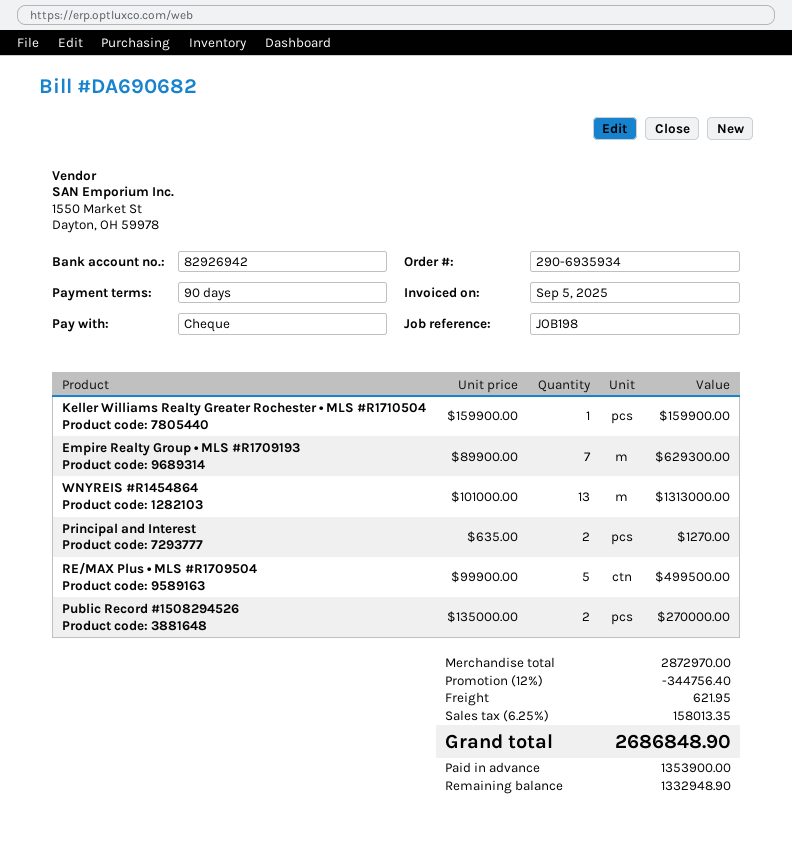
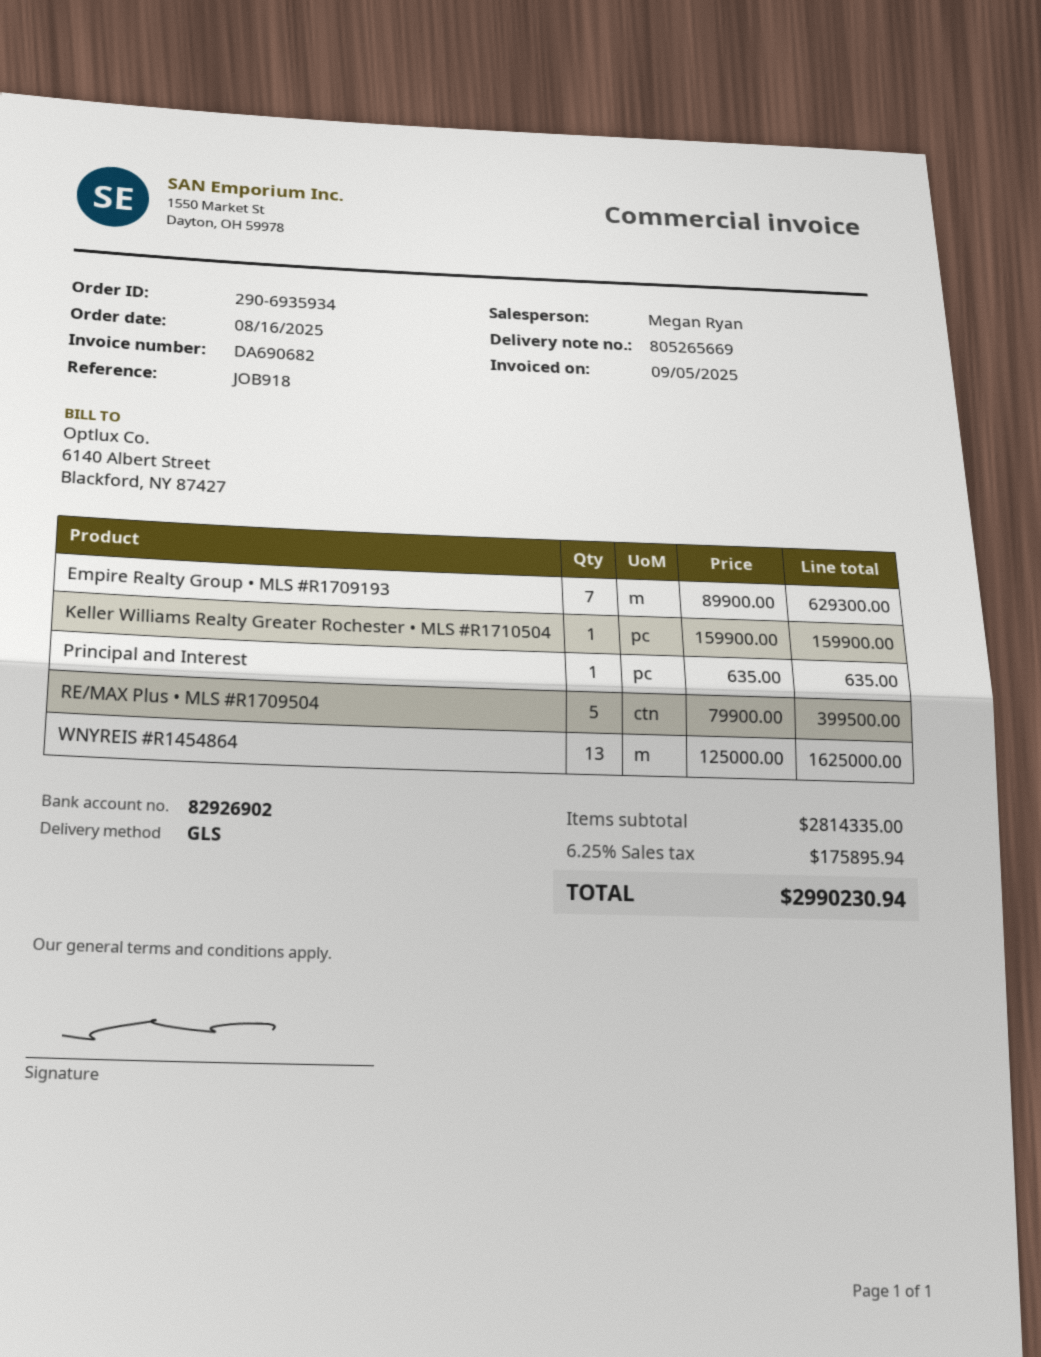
reference: JOB198 -> JOB918
bank account: 82926942 -> 82926902
WNYREIS #R1454864: 13 x 101000.00 = 1313000.00 -> 13 x 125000.00 = 1625000.00
Principal and Interest: 2 x 635.00 = 1270.00 -> 1 x 635.00 = 635.00
RE/MAX Plus • MLS #R1709504: 5 x 99900.00 = 499500.00 -> 5 x 79900.00 = 399500.00
Public Record #1508294526: 2 x 135000.00 = 270000.00 -> none
subtotal: 2872970.00 -> 2814335.00
discount: 12% = 344756.40 -> none
shipping: 621.95 -> none
tax: 6.25% = 158013.35 -> 6.25% = 175895.94
total: 2686848.90 -> 2990230.94

